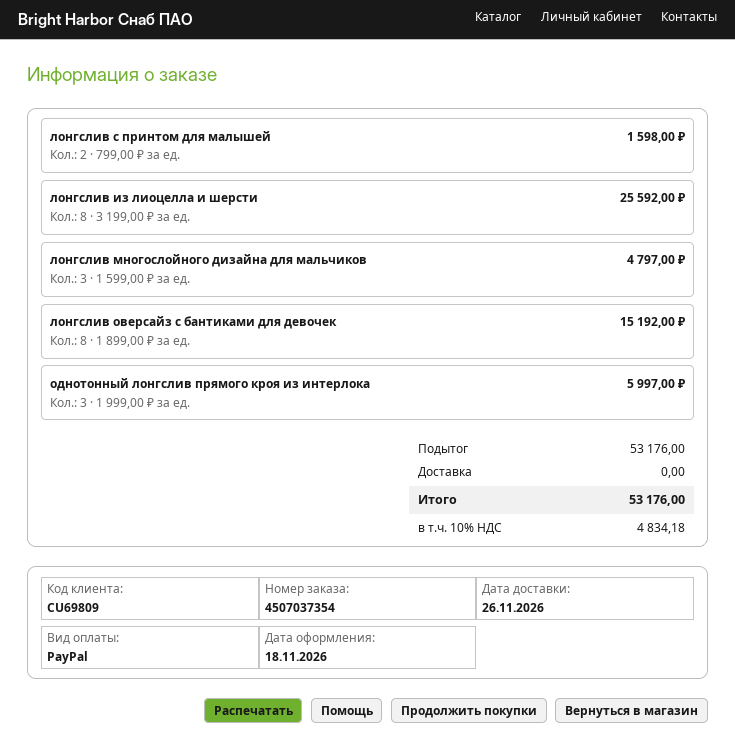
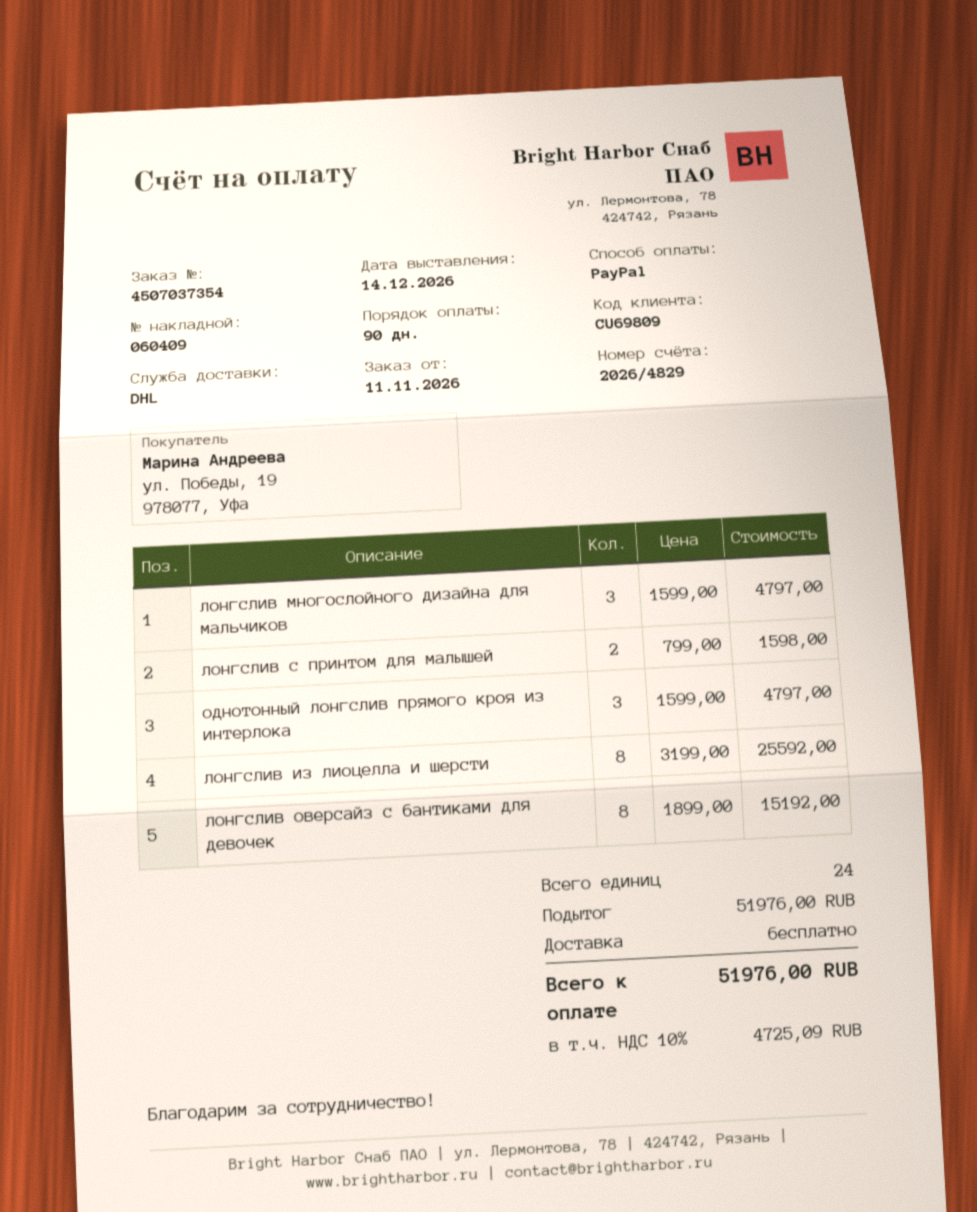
order date: 2026-11-18 -> 2026-11-11
однотонный лонгслив прямого кроя из интерлока: 3 x 1999.00 = 5997.00 -> 3 x 1599.00 = 4797.00
subtotal: 53176.00 -> 51976.00
tax: 10% = 4834.18 -> 10% = 4725.09
total: 53176.00 -> 51976.00

